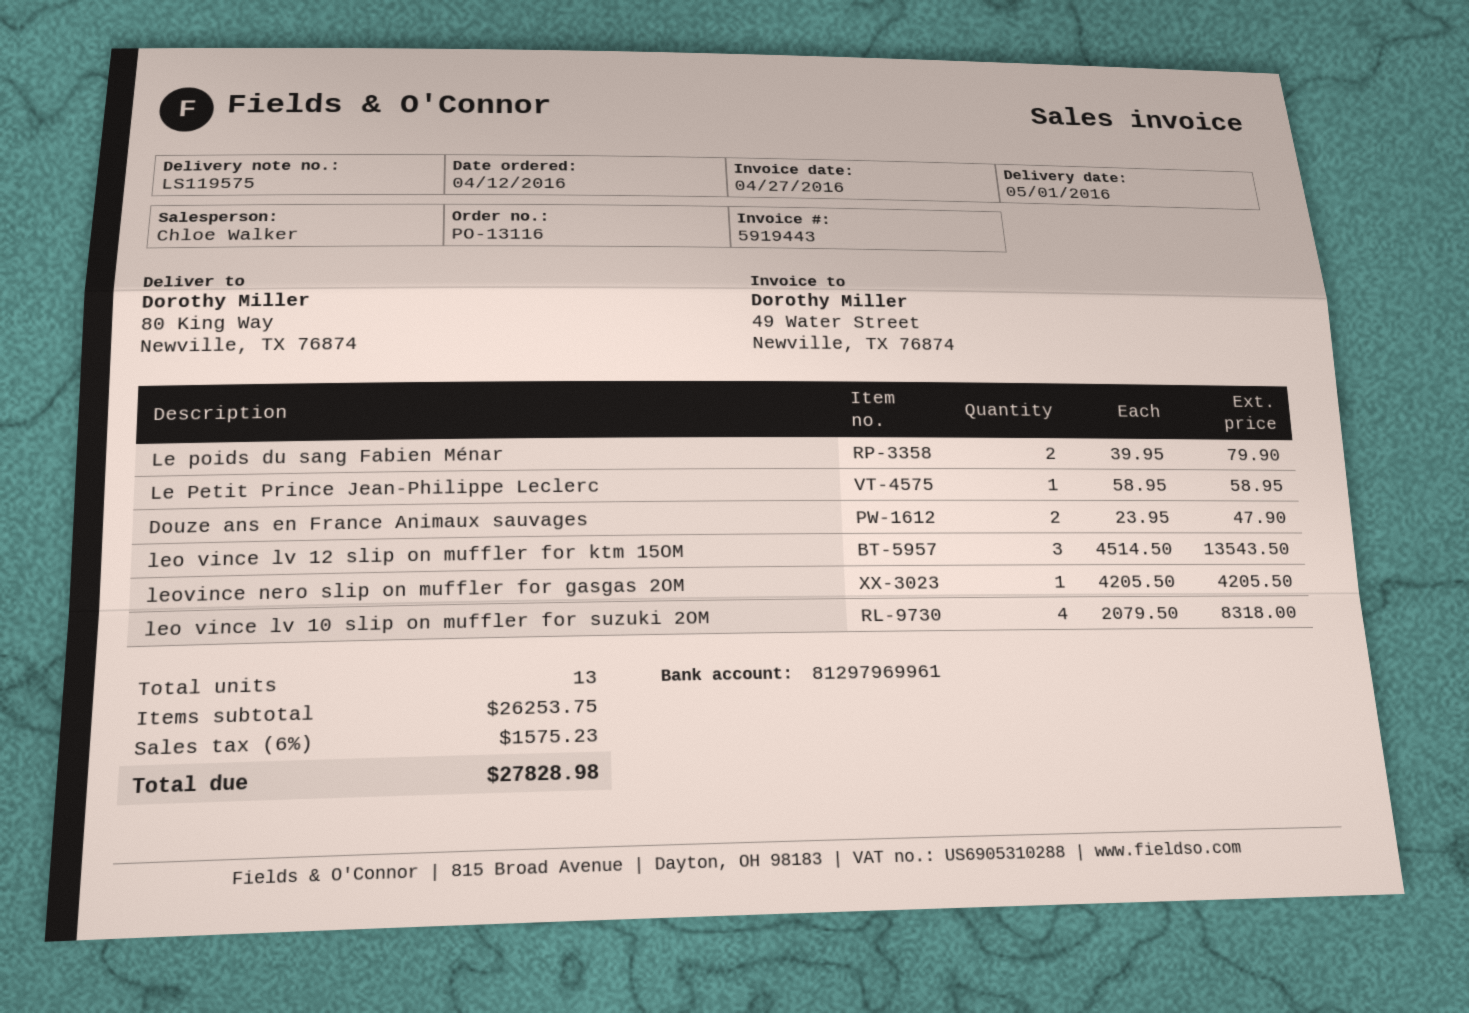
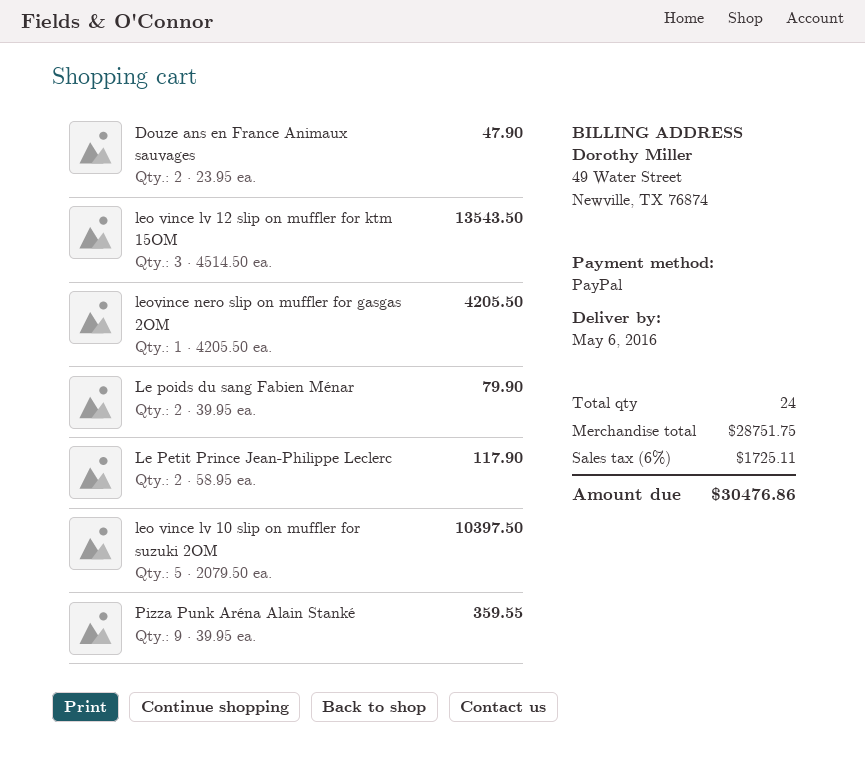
delivery date: 2016-05-01 -> 2016-05-06
Le Petit Prince Jean-Philippe Leclerc: 1 x 58.95 = 58.95 -> 2 x 58.95 = 117.90
leo vince lv 10 slip on muffler for suzuki 2OM: 4 x 2079.50 = 8318.00 -> 5 x 2079.50 = 10397.50
Pizza Punk Aréna Alain Stanké: none -> 9 x 39.95 = 359.55
total quantity: 13 -> 24
subtotal: 26253.75 -> 28751.75
tax: 6% = 1575.23 -> 6% = 1725.11
total: 27828.98 -> 30476.86

